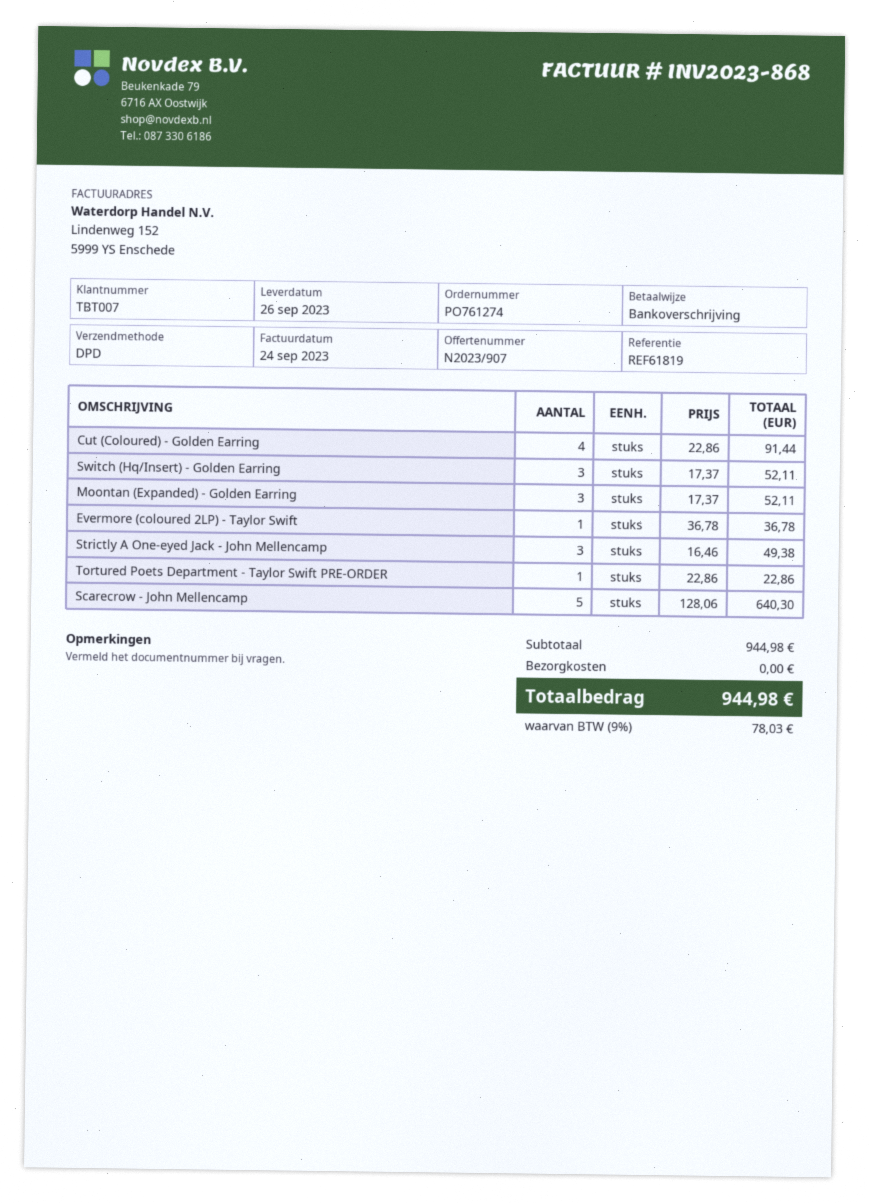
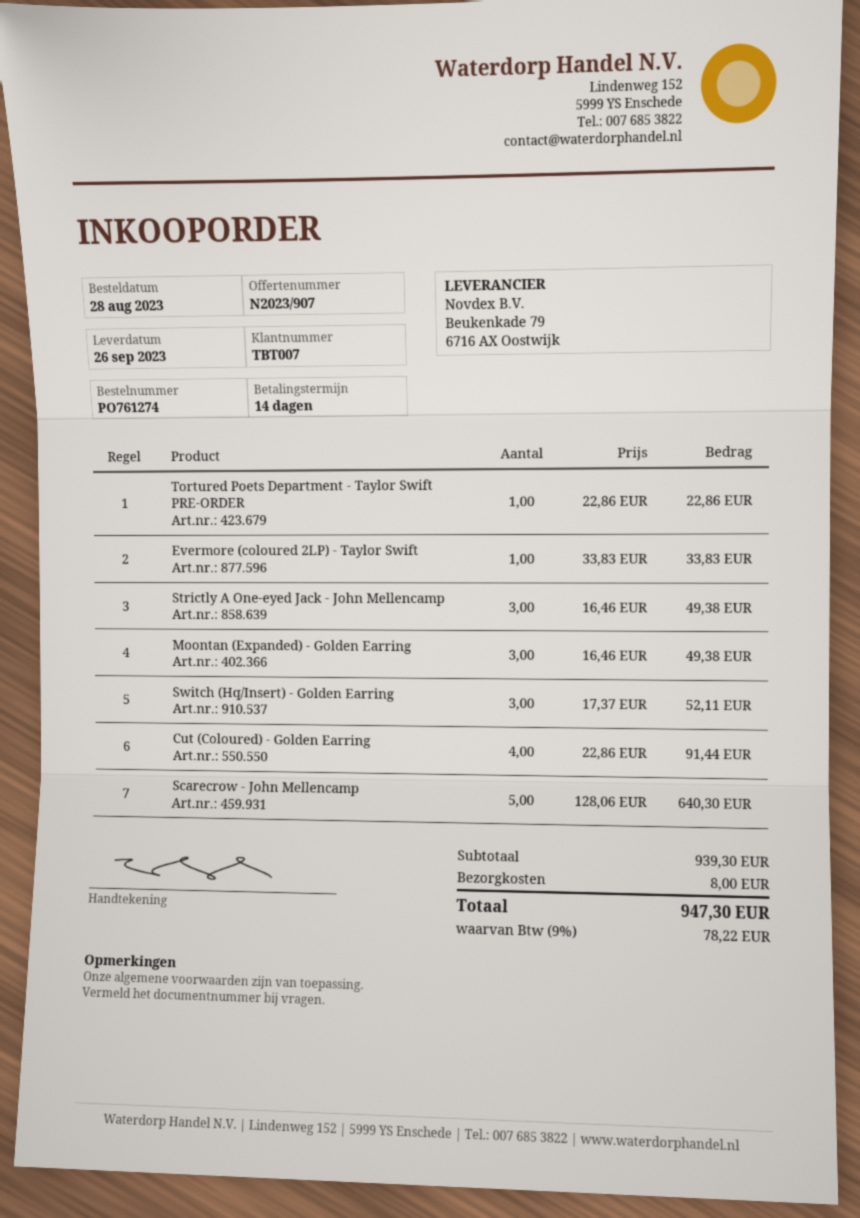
Moontan (Expanded) - Golden Earring: 3 x 17.37 = 52.11 -> 3 x 16.46 = 49.38
Evermore (coloured 2LP) - Taylor Swift: 1 x 36.78 = 36.78 -> 1 x 33.83 = 33.83
subtotal: 944.98 -> 939.30
shipping: 0.00 -> 8.00
tax: 9% = 78.03 -> 9% = 78.22
total: 944.98 -> 947.30

